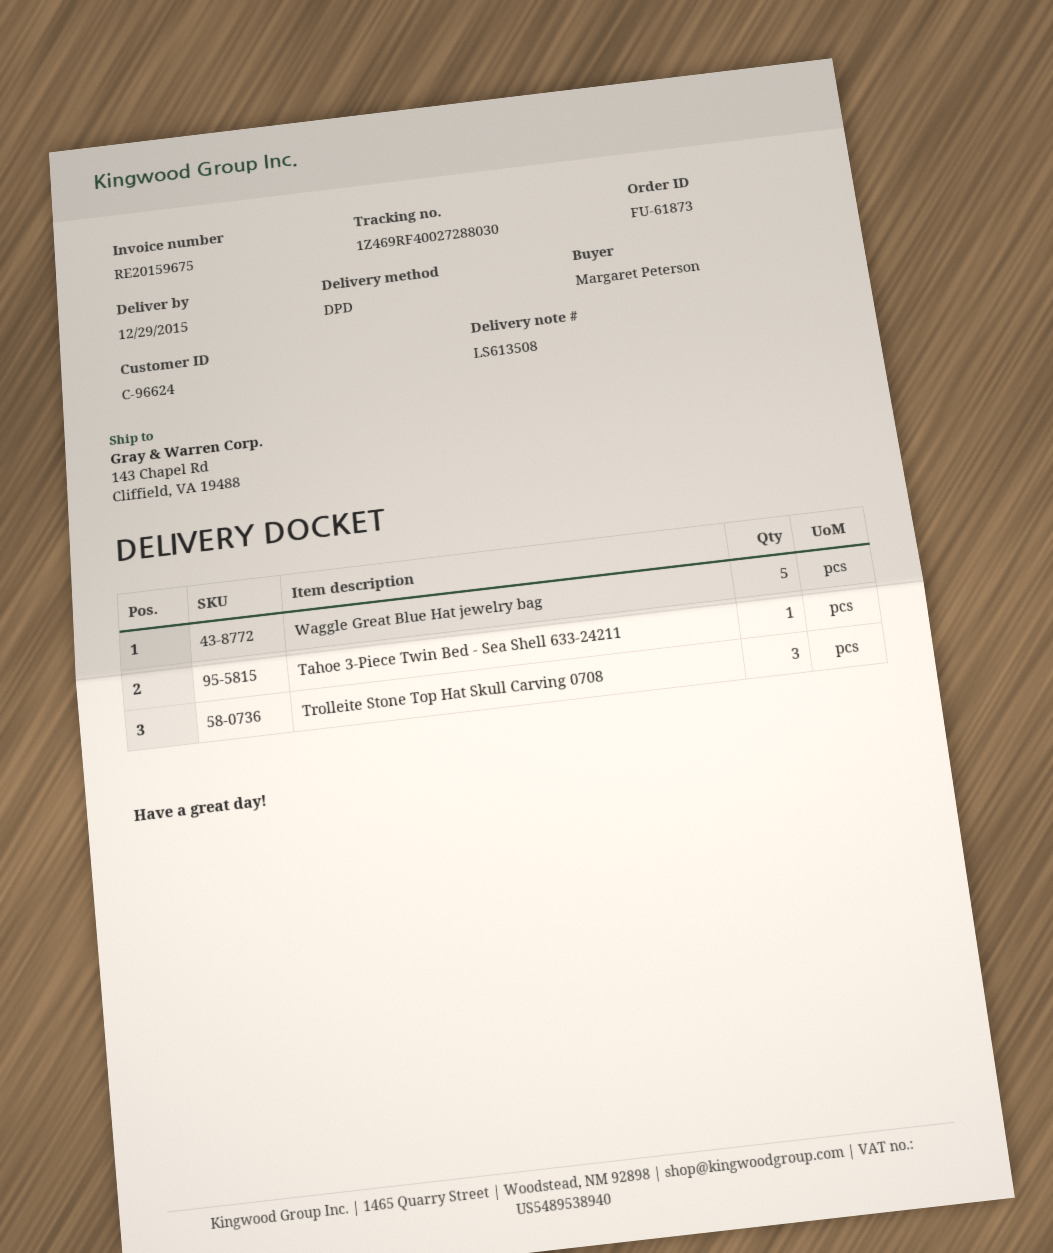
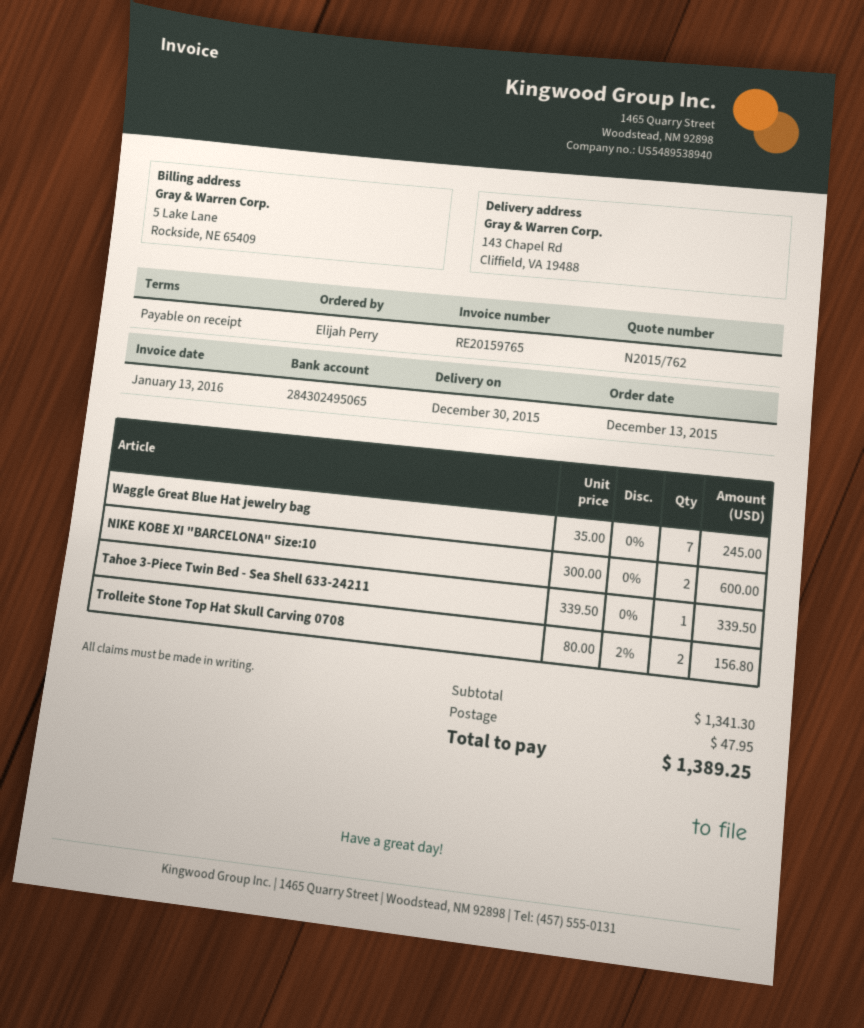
delivery date: 2015-12-29 -> 2015-12-30
invoice number: RE20159675 -> RE20159765
ordered by: Margaret Peterson -> Elijah Perry
Waggle Great Blue Hat jewelry bag: 5 -> 7
Trolleite Stone Top Hat Skull Carving 0708: 3 -> 2
NIKE KOBE XI "BARCELONA" Size:10: none -> 2

